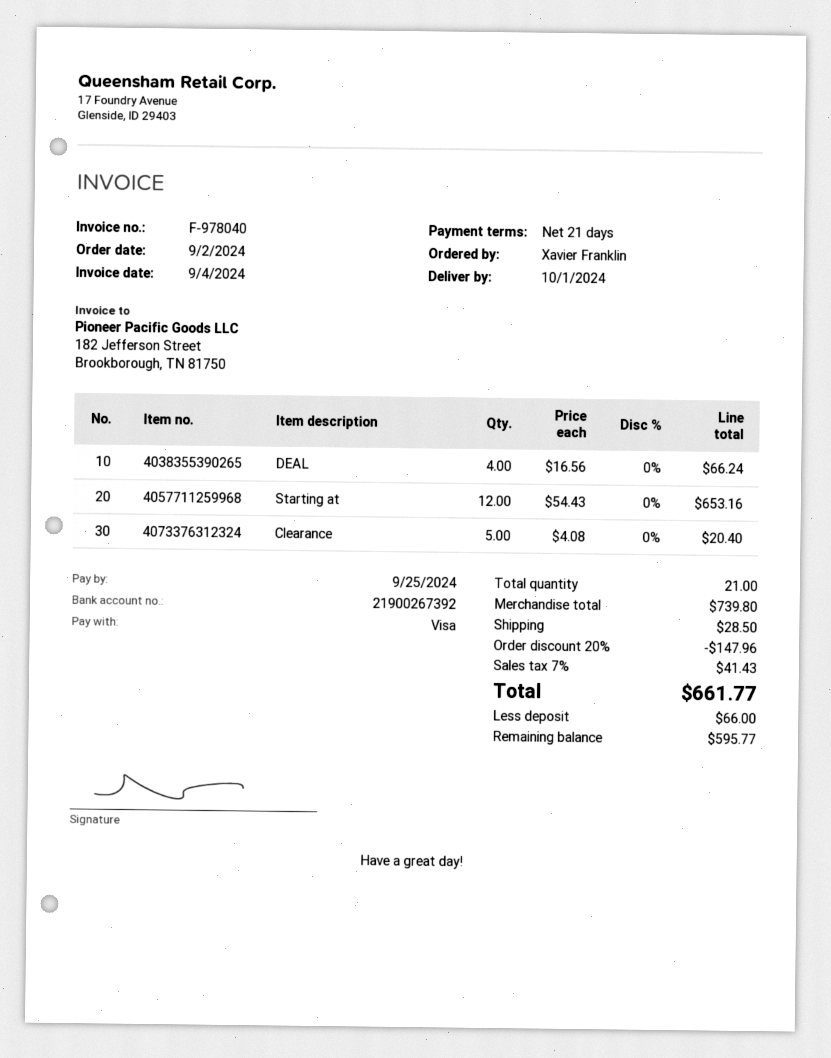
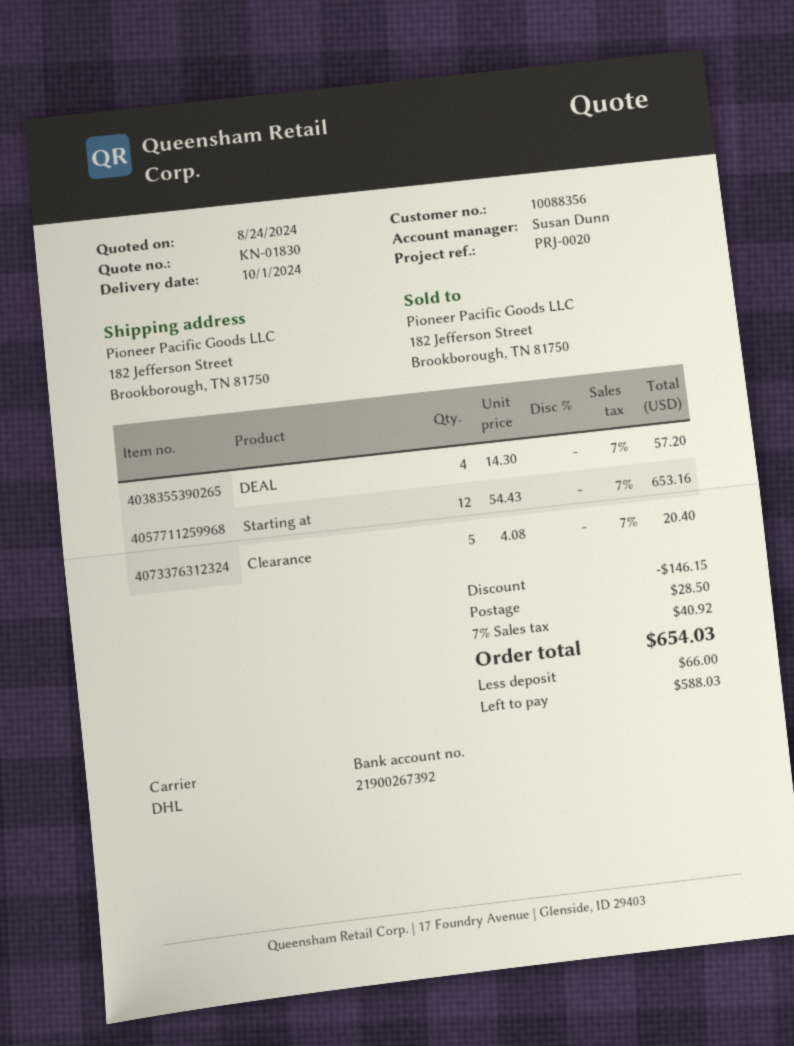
DEAL: 4 x 16.56 = 66.24 -> 4 x 14.30 = 57.20
discount: 147.96 -> 146.15
tax: 7% = 41.43 -> 7% = 40.92
total: 661.77 -> 654.03
balance: 595.77 -> 588.03

